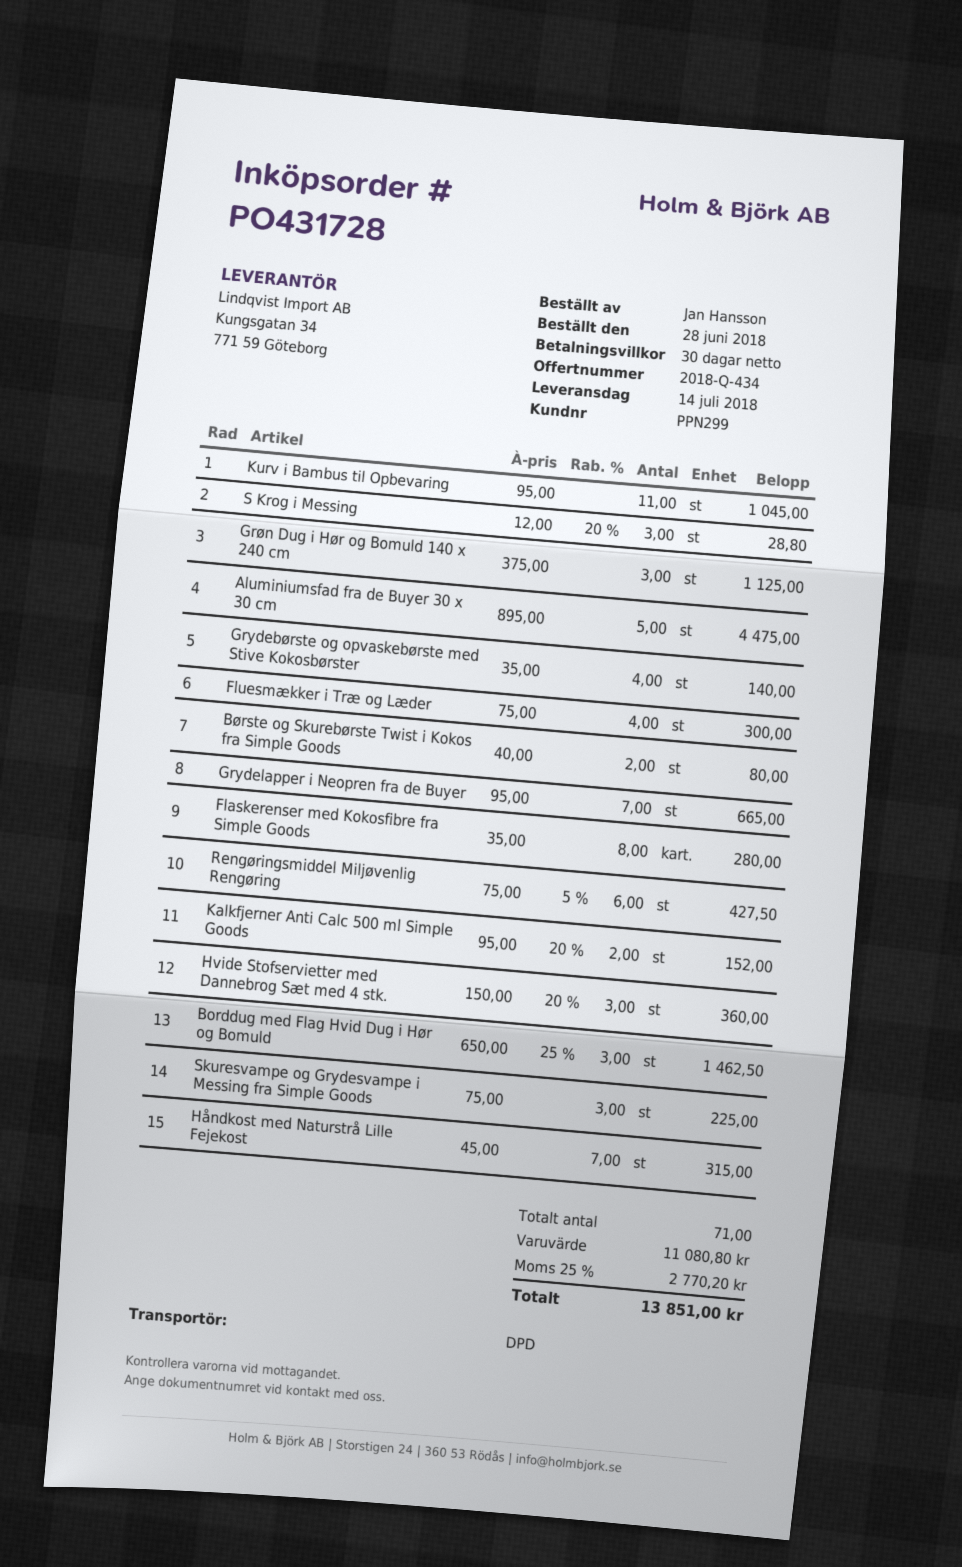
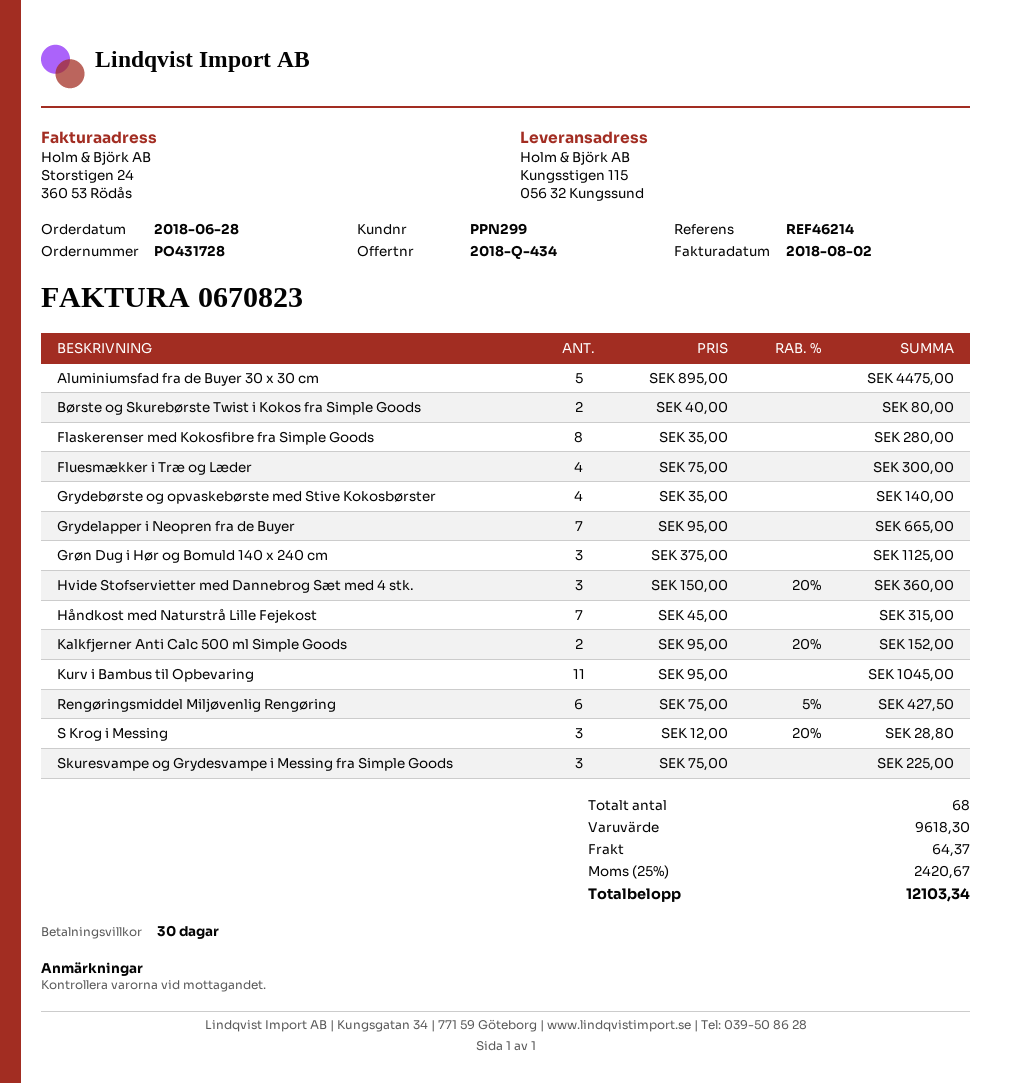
Borddug med Flag Hvid Dug i Hør og Bomuld: 3 x 650.00 - 25% = 1462.50 -> none
total quantity: 71 -> 68
subtotal: 11080.80 -> 9618.30
shipping: none -> 64.37
tax: 25% = 2770.20 -> 25% = 2420.67
total: 13851.00 -> 12103.34

